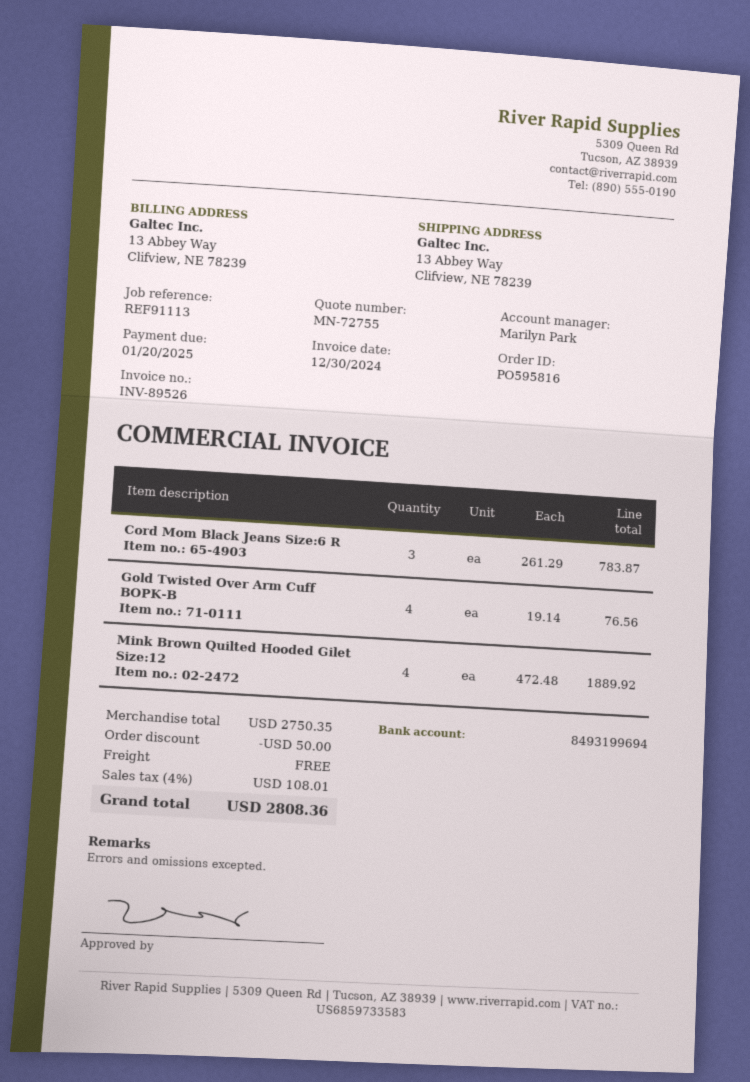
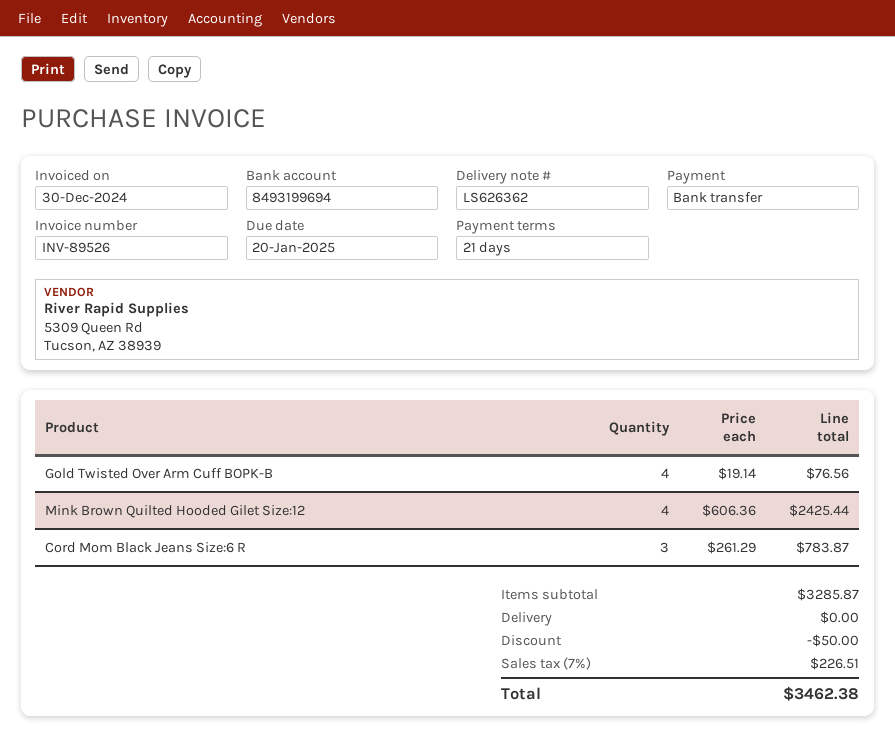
Mink Brown Quilted Hooded Gilet Size:12: 4 x 472.48 = 1889.92 -> 4 x 606.36 = 2425.44
subtotal: 2750.35 -> 3285.87
tax: 4% = 108.01 -> 7% = 226.51
total: 2808.36 -> 3462.38

